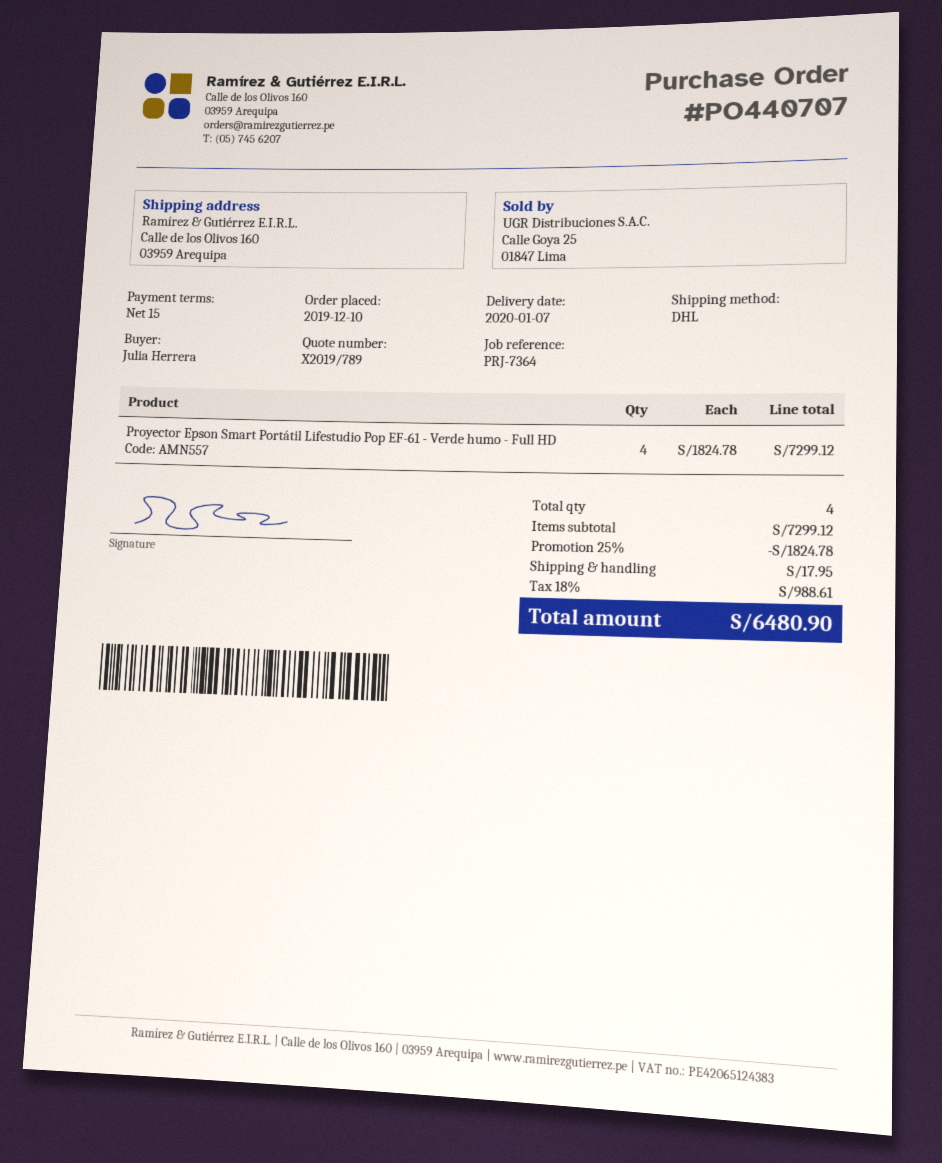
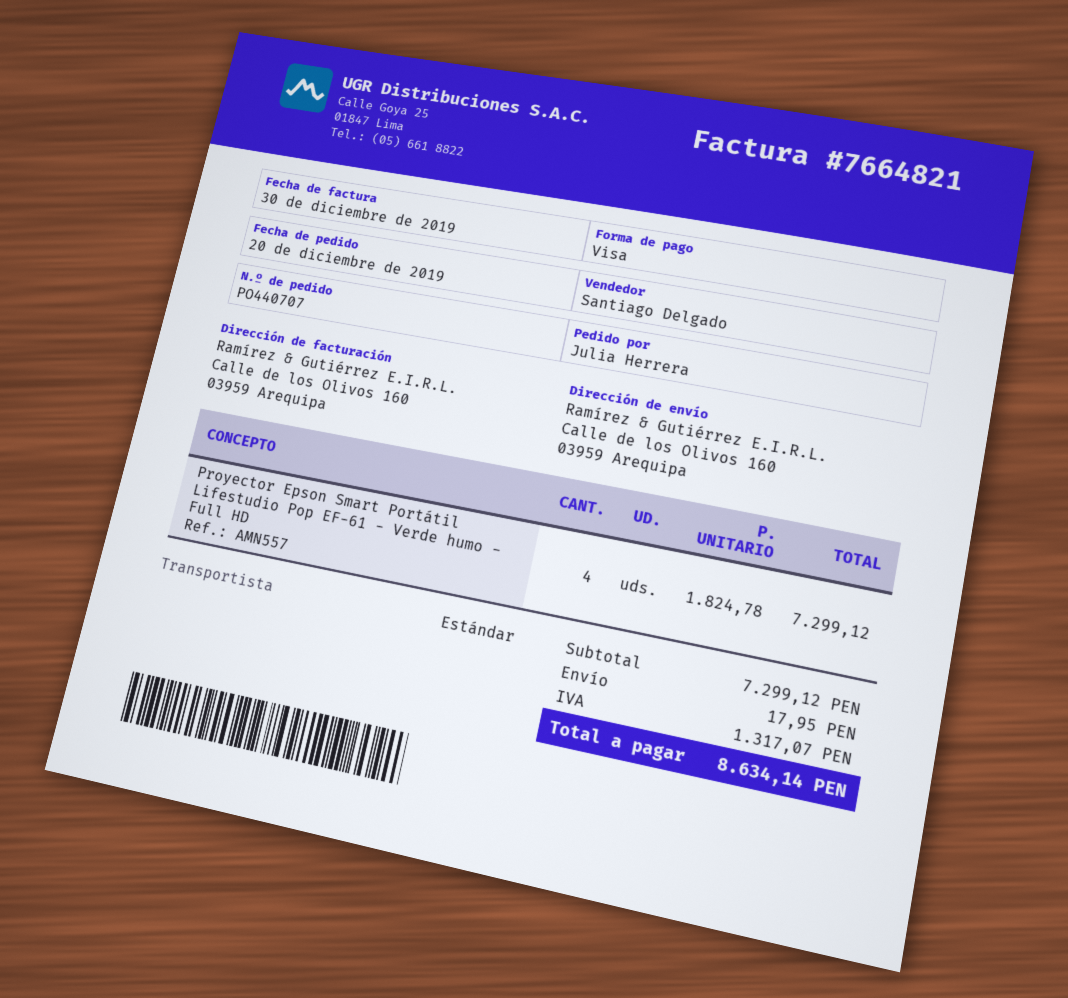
order date: 2019-12-10 -> 2019-12-20
shipping method: DHL -> standard
discount: 25% = 1824.78 -> none
tax: 988.61 -> 1317.07
total: 6480.90 -> 8634.14

